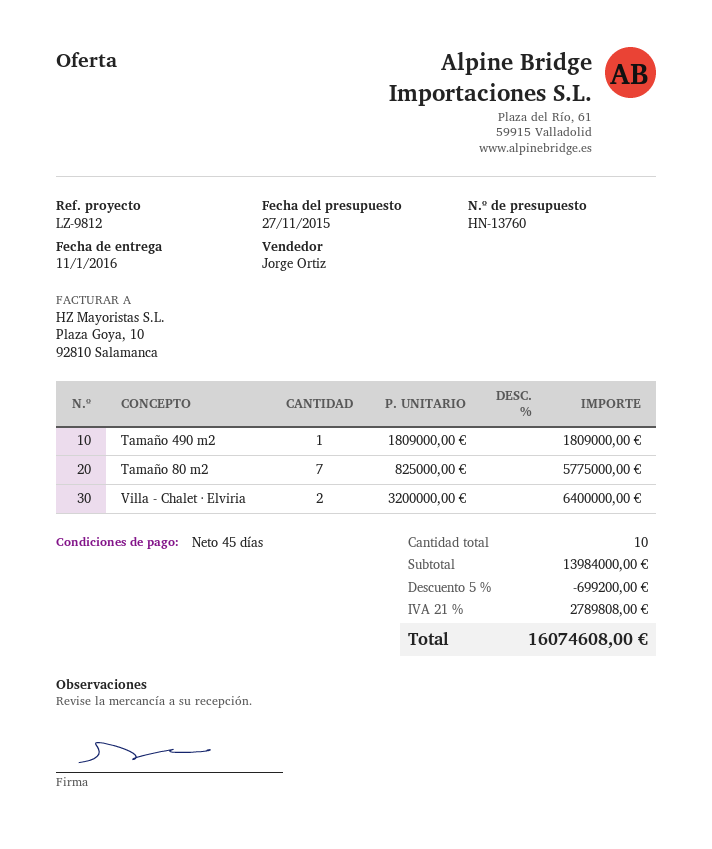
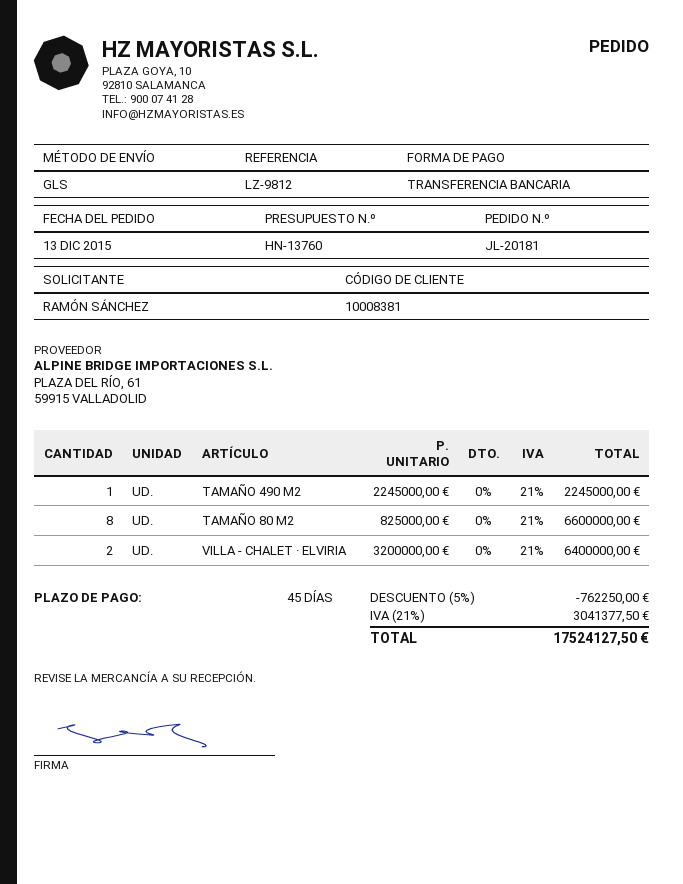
Tamaño 490 m2: 1 x 1809000.00 = 1809000.00 -> 1 x 2245000.00 = 2245000.00
Tamaño 80 m2: 7 x 825000.00 = 5775000.00 -> 8 x 825000.00 = 6600000.00
discount: 5% = 699200.00 -> 5% = 762250.00
tax: 21% = 2789808.00 -> 21% = 3041377.50
total: 16074608.00 -> 17524127.50

